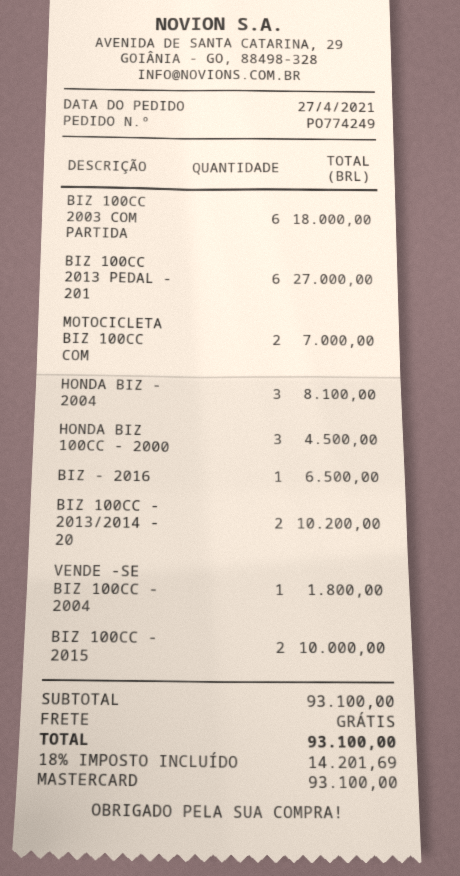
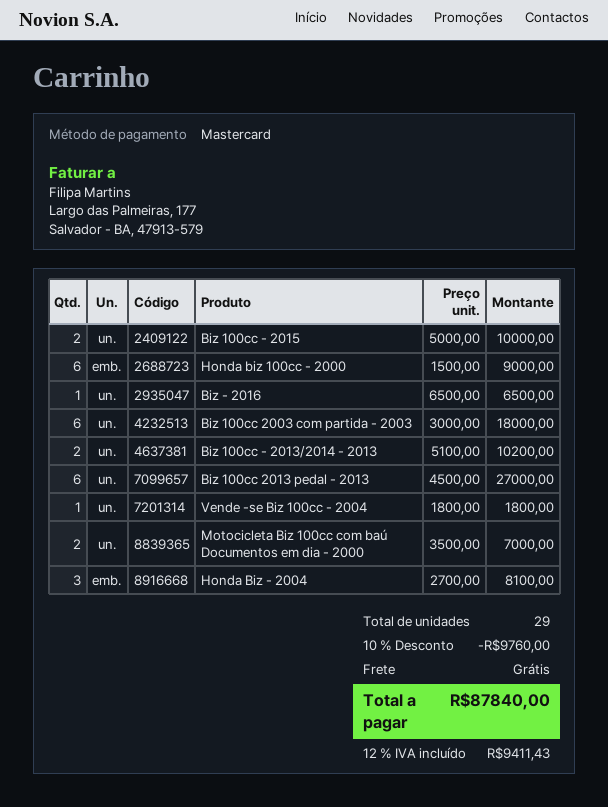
HONDA BIZ 100CC - 2000: 3 for 4500.00 -> 6 for 9000.00
discount: none -> 10% = 9760.00
tax: 18% = 14201.69 -> 12% = 9411.43
total: 93100.00 -> 87840.00

